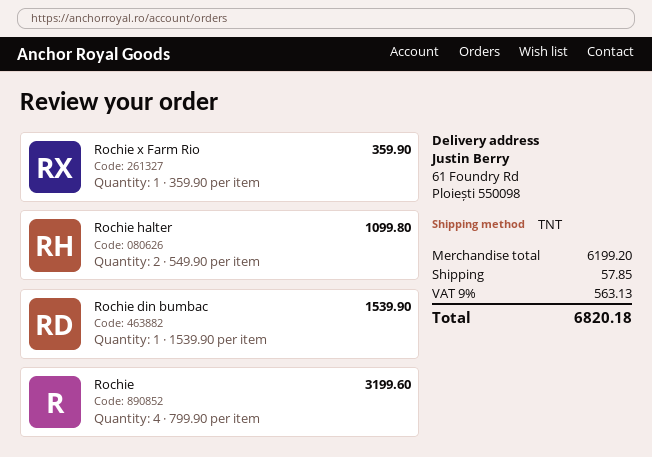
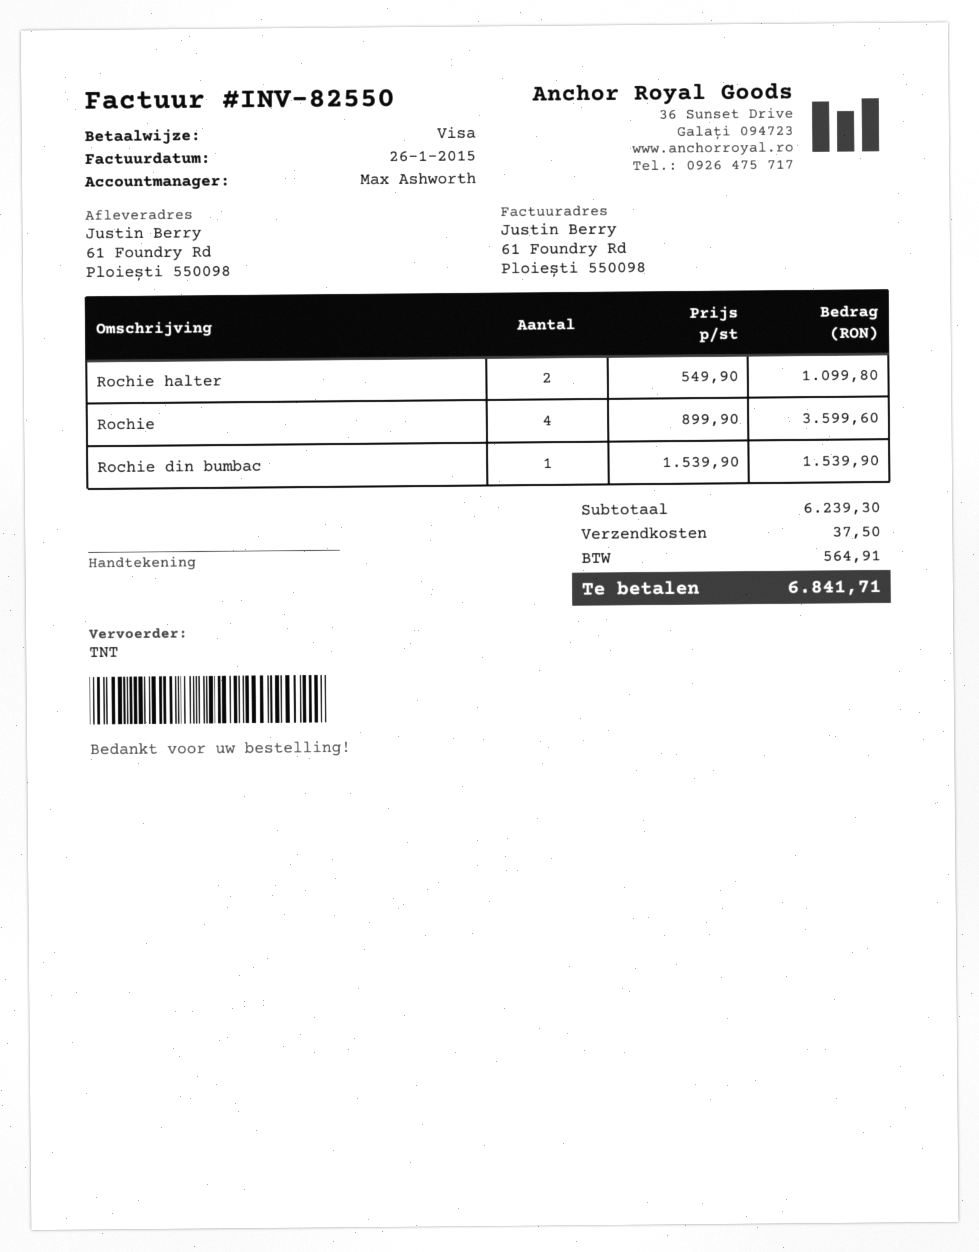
Rochie x Farm Rio: 1 x 359.90 = 359.90 -> none
Rochie: 4 x 799.90 = 3199.60 -> 4 x 899.90 = 3599.60
subtotal: 6199.20 -> 6239.30
shipping: 57.85 -> 37.50
tax: 563.13 -> 564.91
total: 6820.18 -> 6841.71

